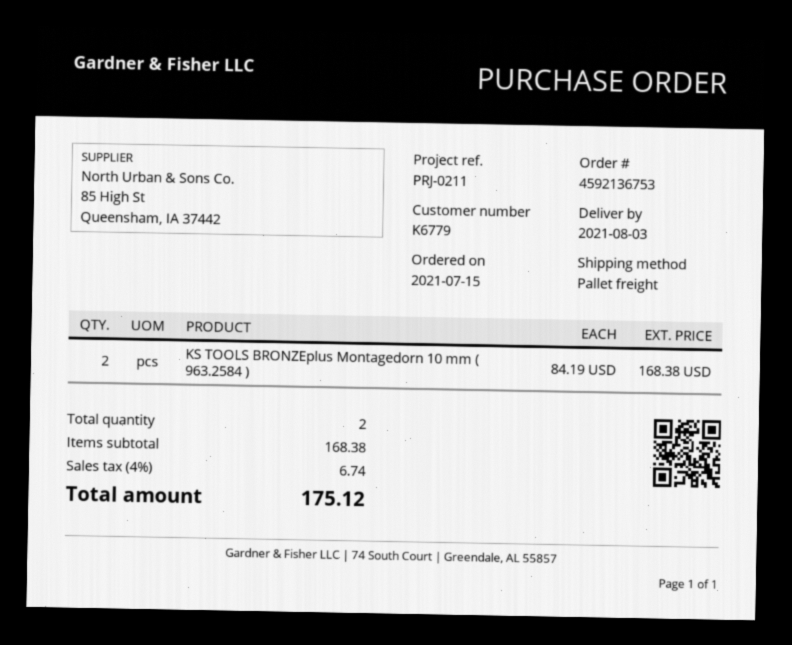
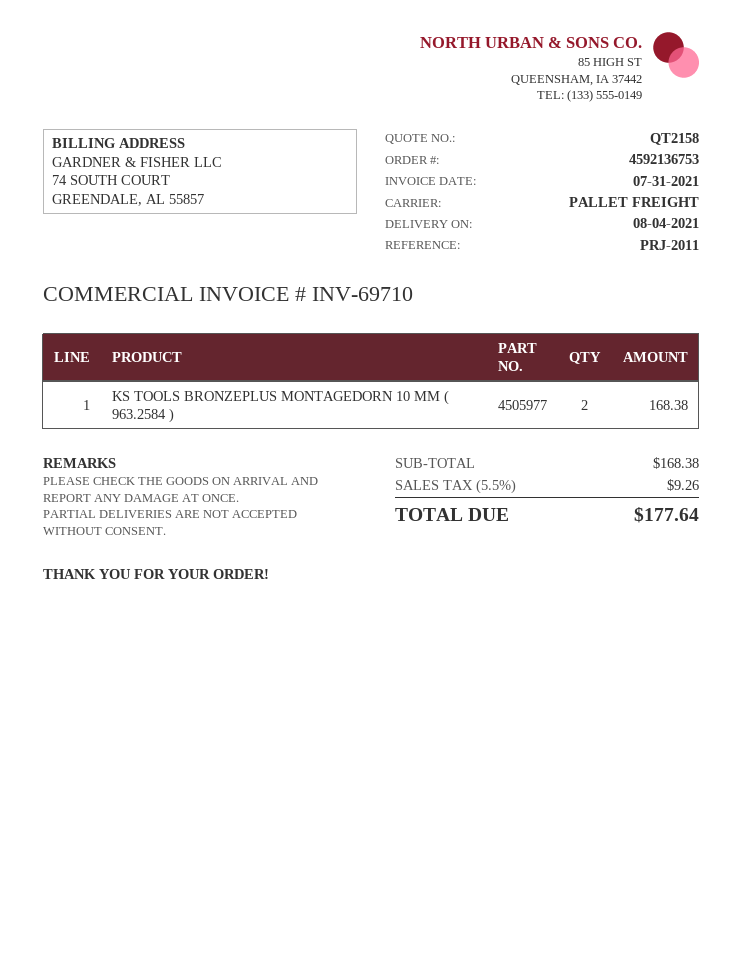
delivery date: 2021-08-03 -> 2021-08-04
reference: PRJ-0211 -> PRJ-2011
tax: 4% = 6.74 -> 5.5% = 9.26
total: 175.12 -> 177.64

